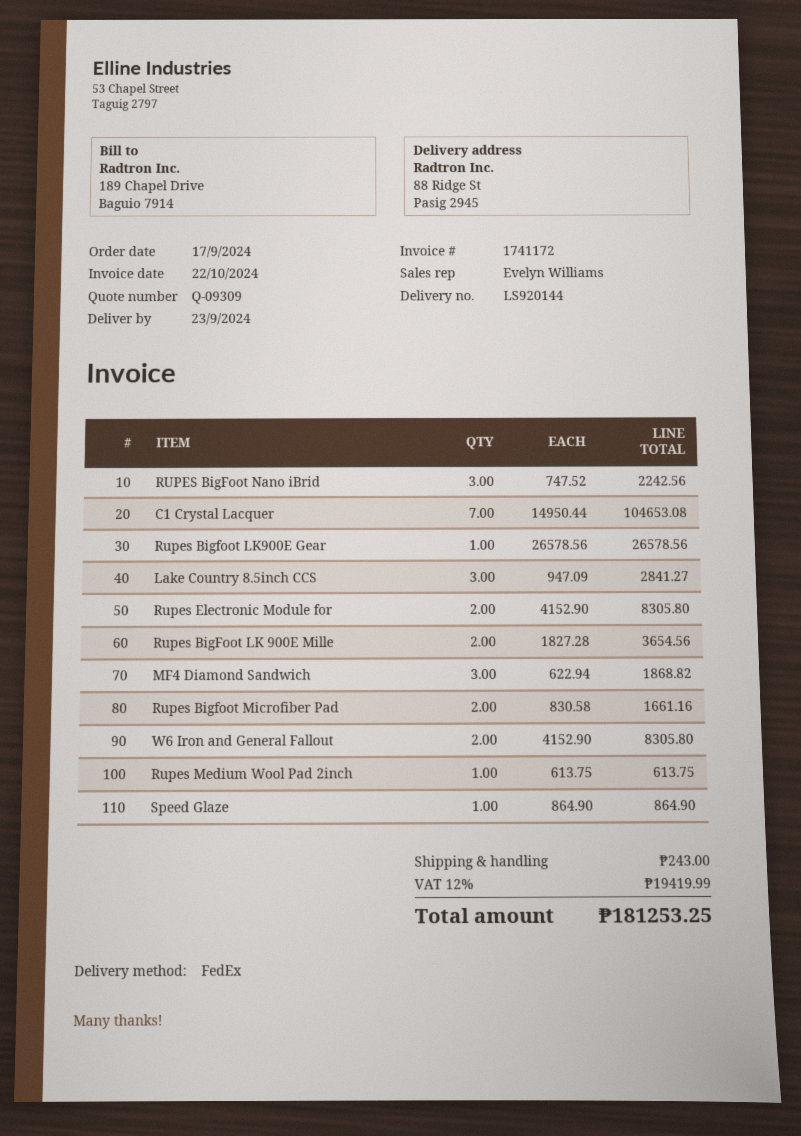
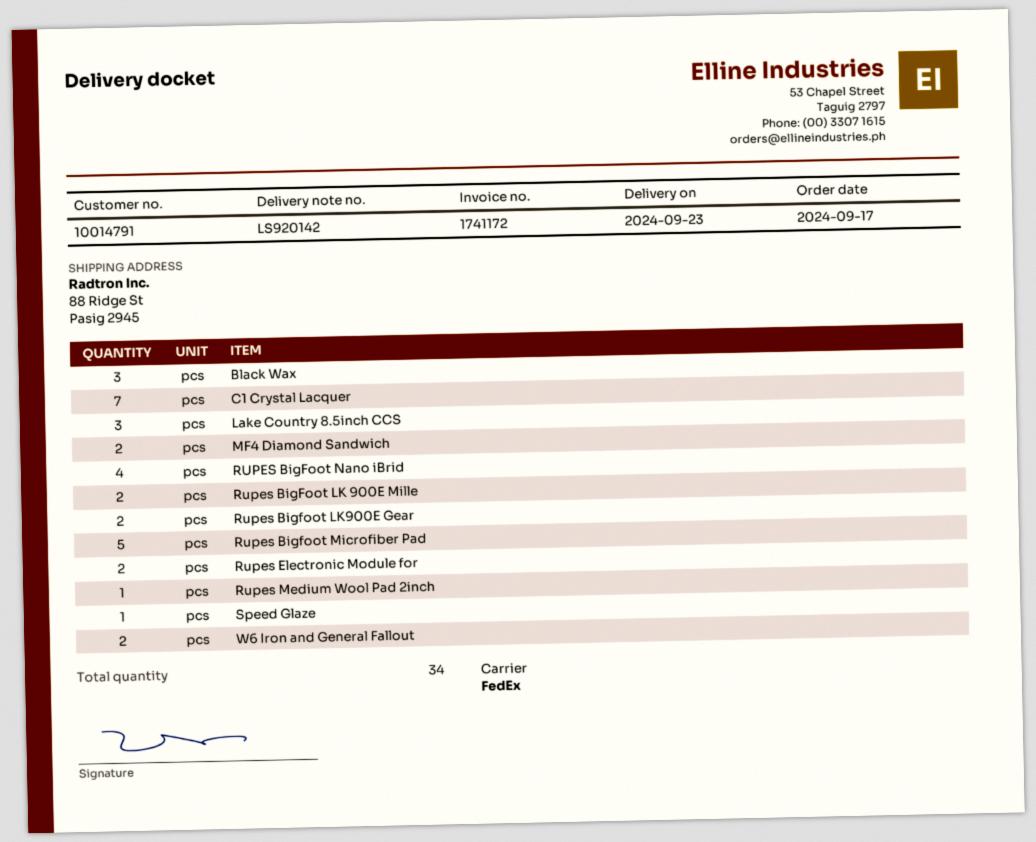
delivery note number: LS920144 -> LS920142
RUPES BigFoot Nano iBrid: 3 -> 4
Rupes Bigfoot LK900E Gear: 1 -> 2
MF4 Diamond Sandwich: 3 -> 2
Rupes Bigfoot Microfiber Pad: 2 -> 5
Black Wax: none -> 3

